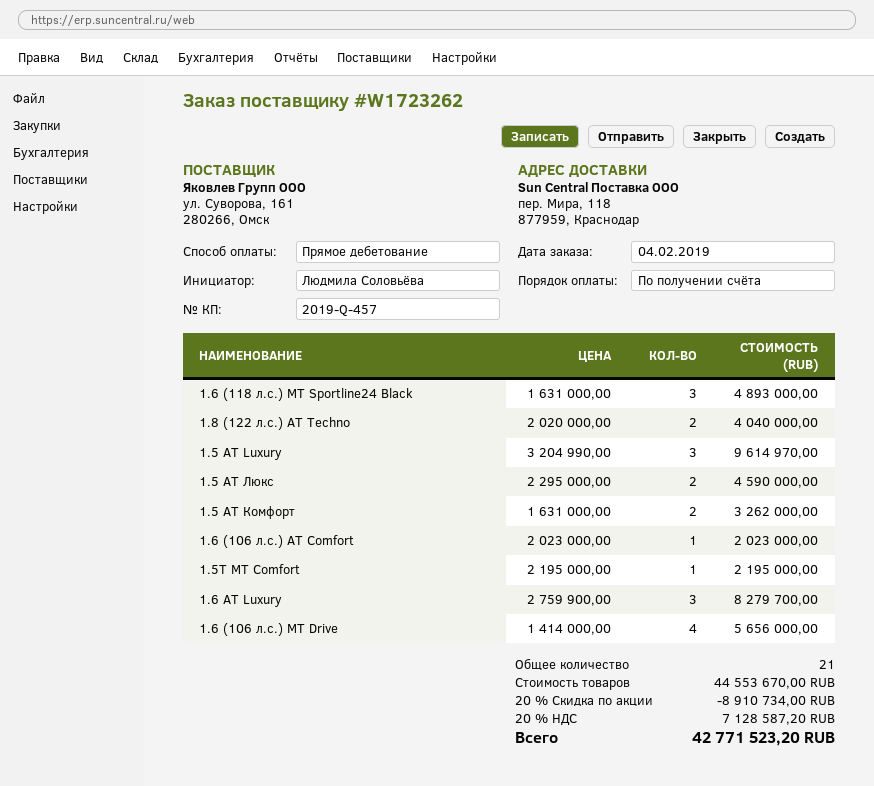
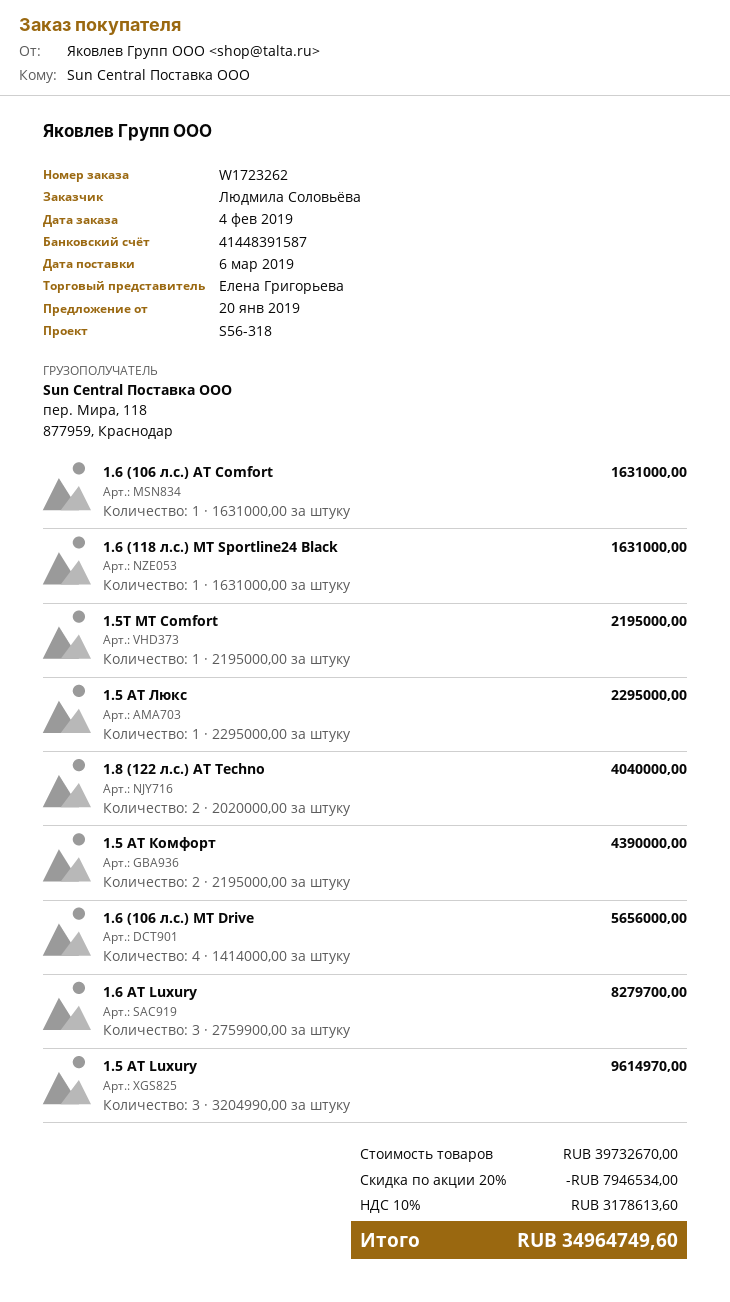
1.6 (118 л.с.) MT Sportline24 Black: 3 x 1631000.00 = 4893000.00 -> 1 x 1631000.00 = 1631000.00
1.5 AT Люкс: 2 x 2295000.00 = 4590000.00 -> 1 x 2295000.00 = 2295000.00
1.5 AT Комфорт: 2 x 1631000.00 = 3262000.00 -> 2 x 2195000.00 = 4390000.00
1.6 (106 л.с.) AT Comfort: 1 x 2023000.00 = 2023000.00 -> 1 x 1631000.00 = 1631000.00
subtotal: 44553670.00 -> 39732670.00
discount: 20% = 8910734.00 -> 20% = 7946534.00
tax: 20% = 7128587.20 -> 10% = 3178613.60
total: 42771523.20 -> 34964749.60

